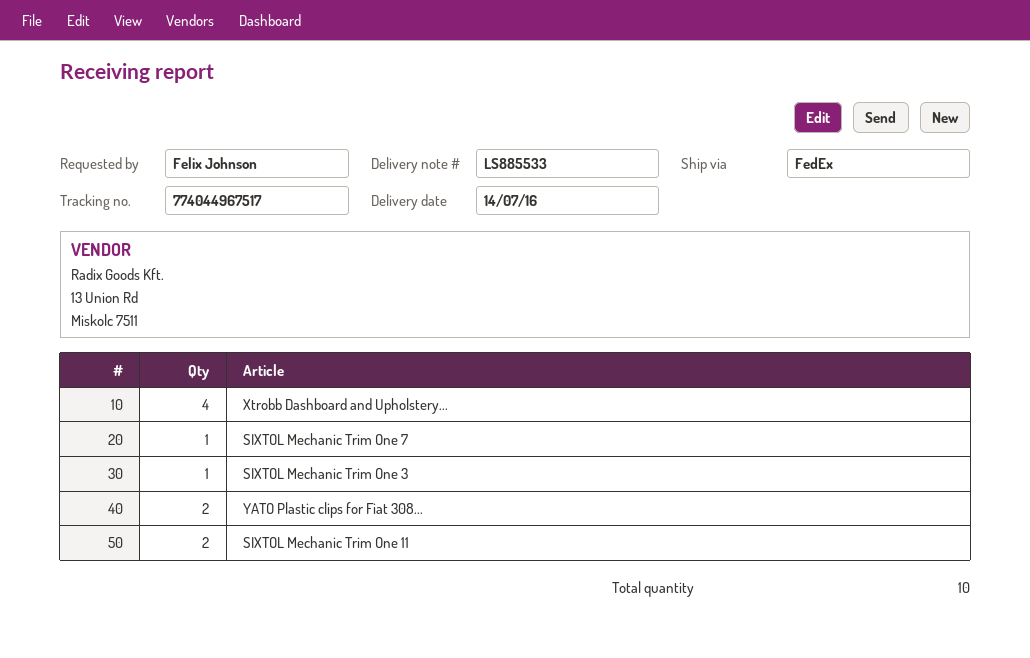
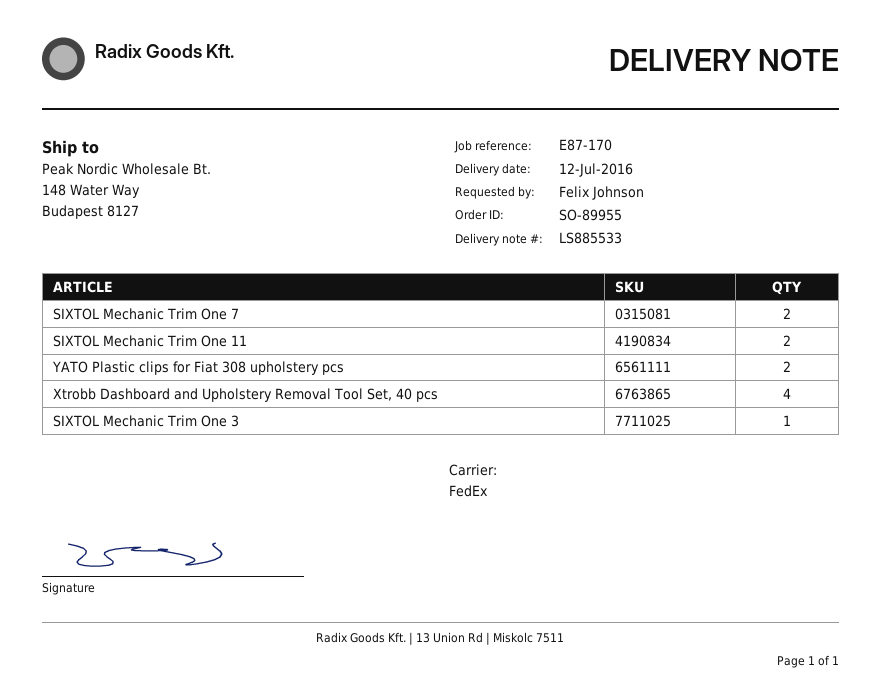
delivery date: 2016-07-14 -> 2016-07-12
SIXTOL Mechanic Trim One 7: 1 -> 2

